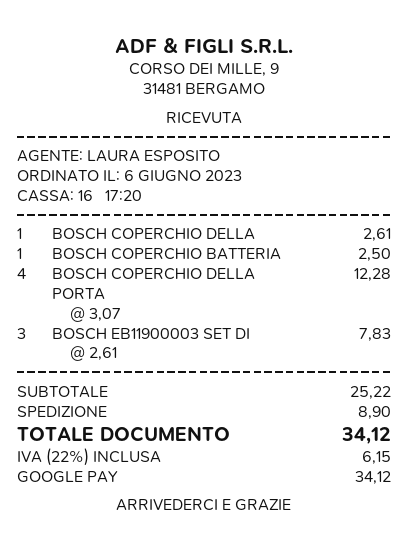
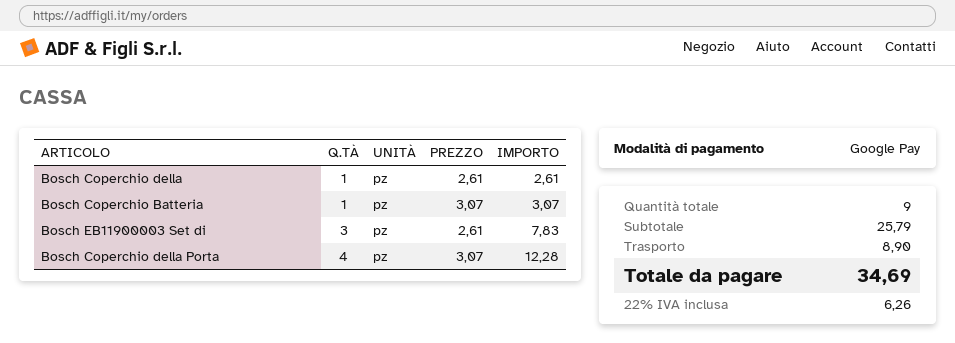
BOSCH COPERCHIO BATTERIA: 1 x 2.50 = 2.50 -> 1 x 3.07 = 3.07
subtotal: 25.22 -> 25.79
tax: 22% = 6.15 -> 22% = 6.26
total: 34.12 -> 34.69

